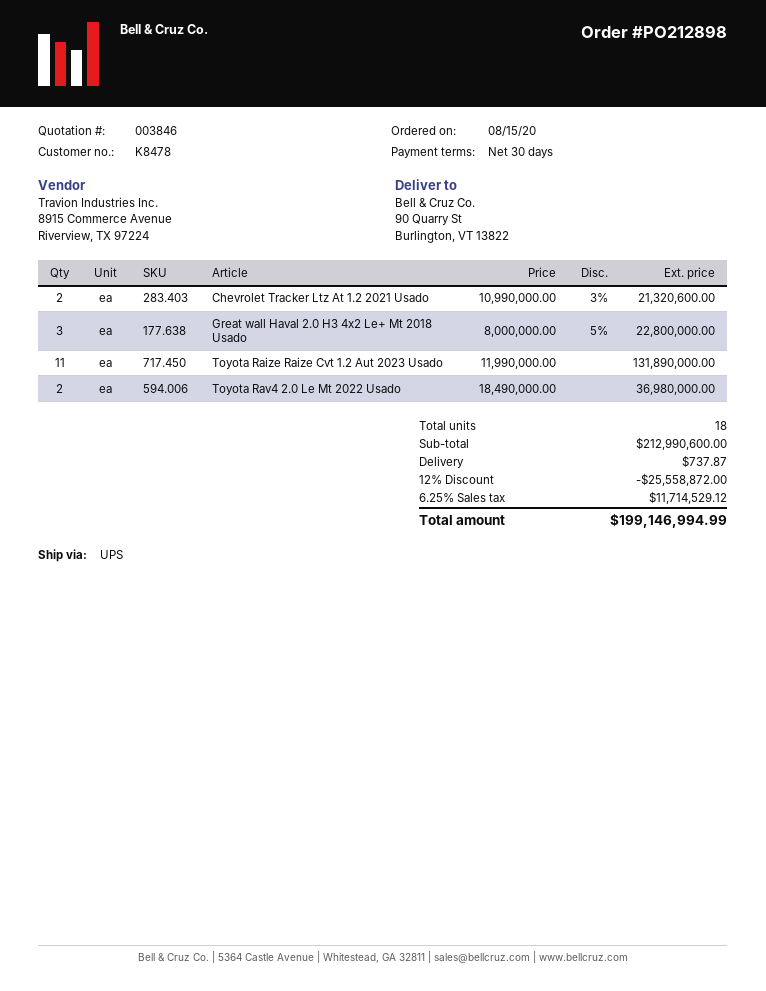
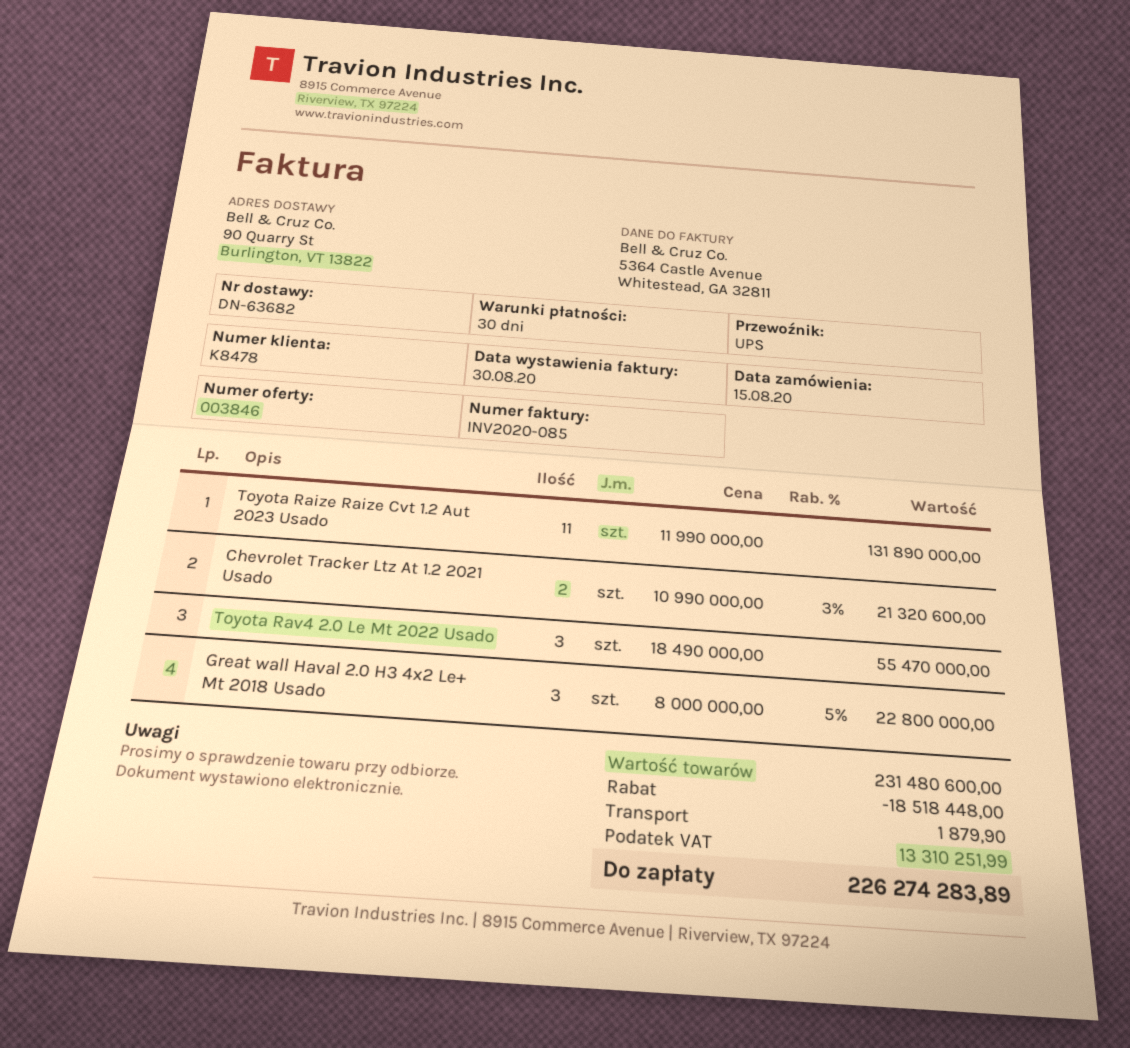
Toyota Rav4 2.0 Le Mt 2022 Usado: 2 x 18490000.00 = 36980000.00 -> 3 x 18490000.00 = 55470000.00
subtotal: 212990600.00 -> 231480600.00
discount: 25558872.00 -> 18518448.00
shipping: 737.87 -> 1879.90
tax: 11714529.12 -> 13310251.99
total: 199146994.99 -> 226274283.89

